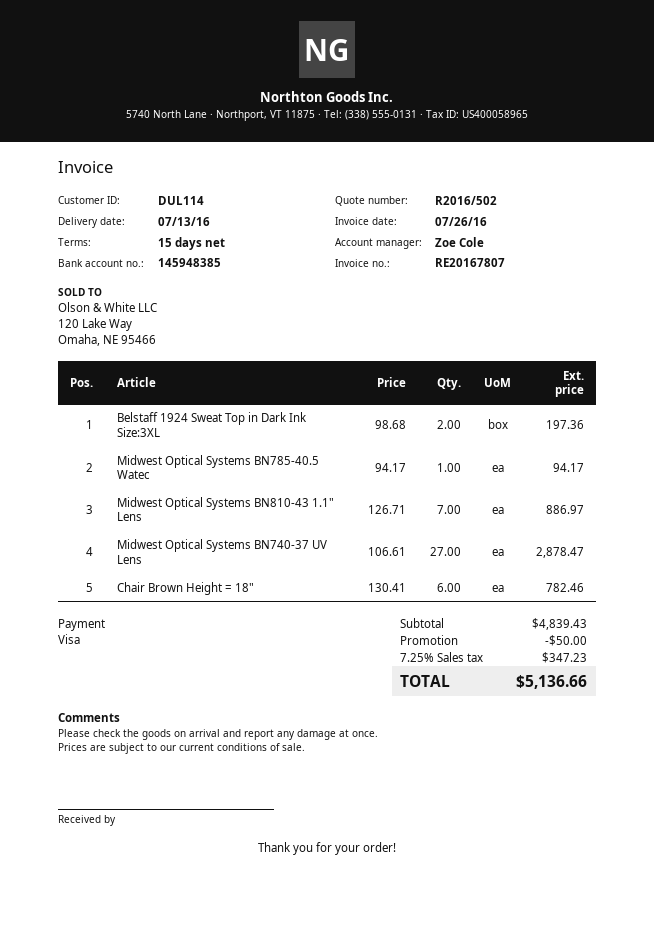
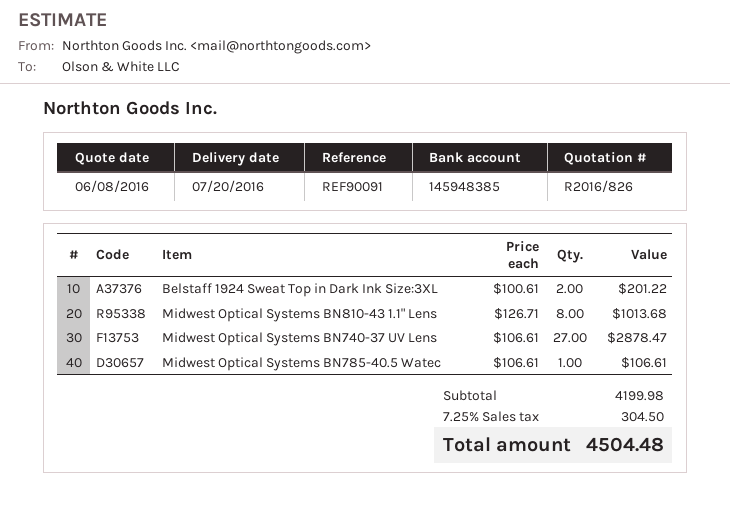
quote number: R2016/502 -> R2016/826
delivery date: 2016-07-13 -> 2016-07-20
Belstaff 1924 Sweat Top in Dark Ink Size:3XL: 2 x 98.68 = 197.36 -> 2 x 100.61 = 201.22
Midwest Optical Systems BN785-40.5 Watec: 1 x 94.17 = 94.17 -> 1 x 106.61 = 106.61
Midwest Optical Systems BN810-43 1.1" Lens: 7 x 126.71 = 886.97 -> 8 x 126.71 = 1013.68
Chair Brown Height = 18": 6 x 130.41 = 782.46 -> none
subtotal: 4839.43 -> 4199.98
discount: 50.00 -> none
tax: 7.25% = 347.23 -> 7.25% = 304.50
total: 5136.66 -> 4504.48

